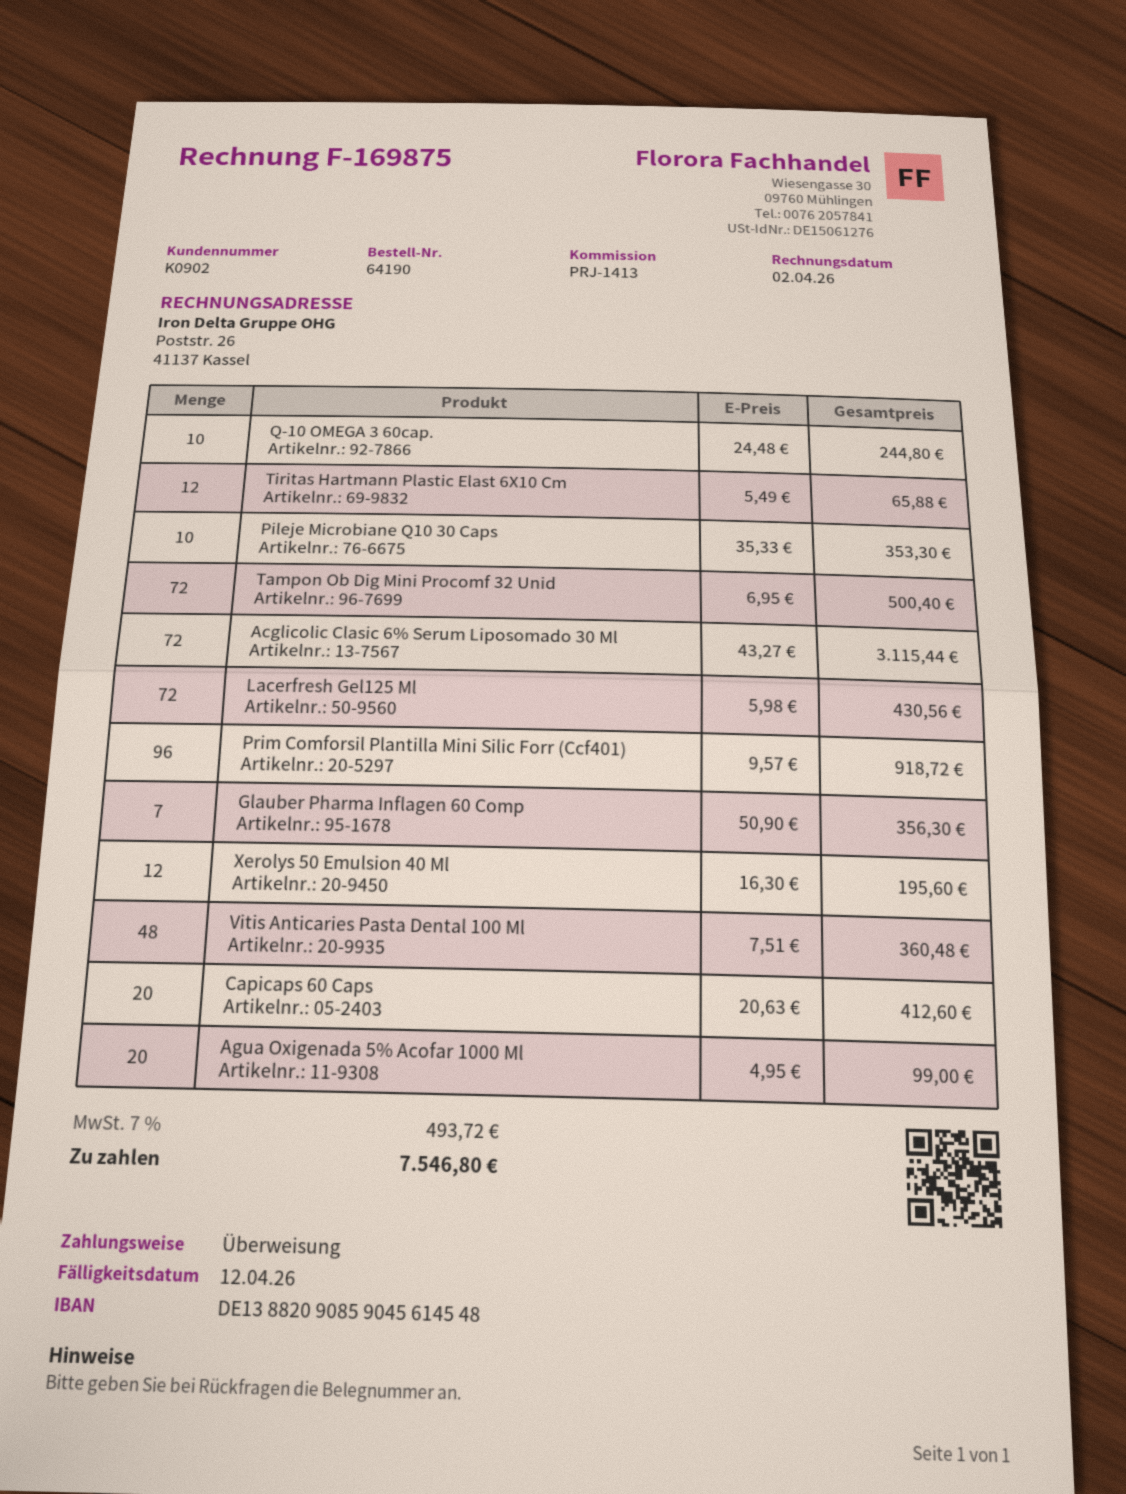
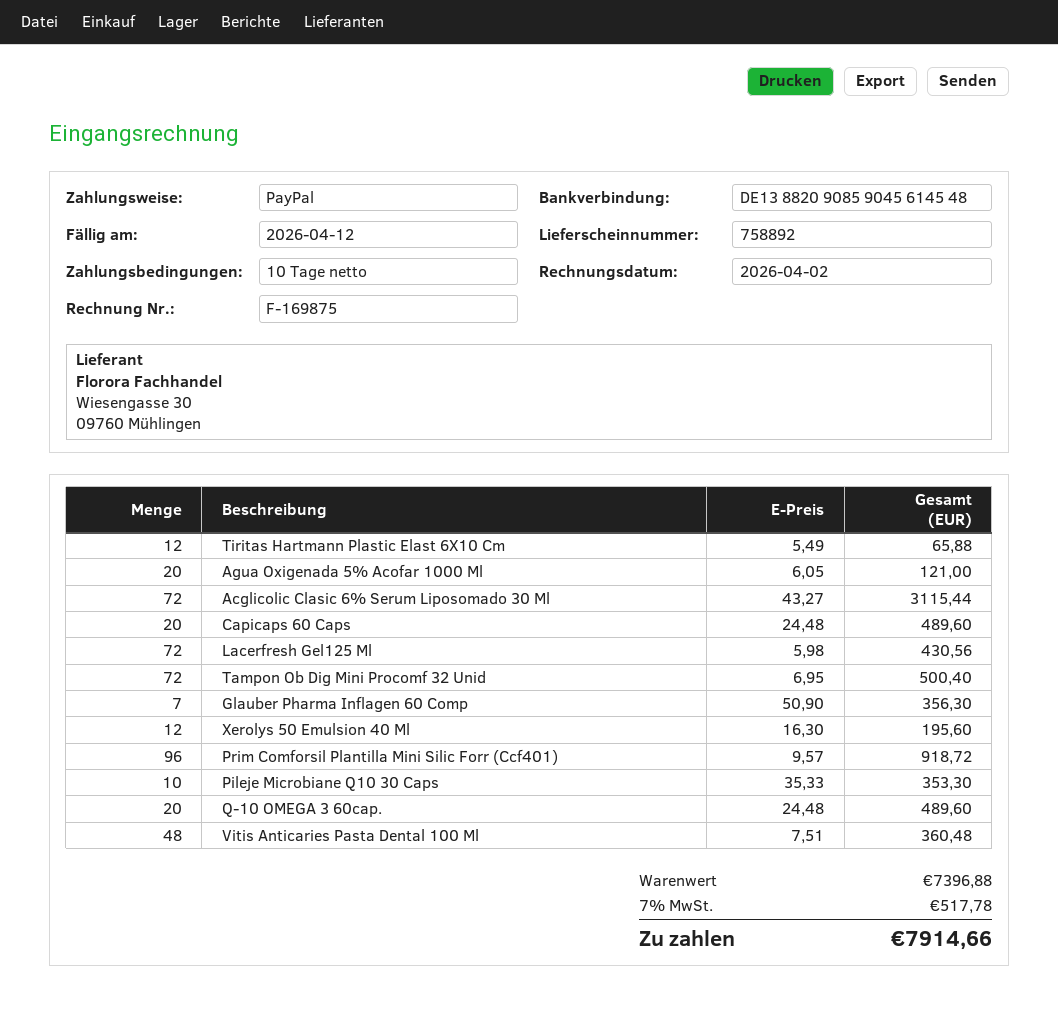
payment method: bank transfer -> PayPal
Q-10 OMEGA 3 60cap.: 10 x 24.48 = 244.80 -> 20 x 24.48 = 489.60
Capicaps 60 Caps: 20 x 20.63 = 412.60 -> 20 x 24.48 = 489.60
Agua Oxigenada 5% Acofar 1000 Ml: 20 x 4.95 = 99.00 -> 20 x 6.05 = 121.00
tax: 7% = 493.72 -> 7% = 517.78
total: 7546.80 -> 7914.66

